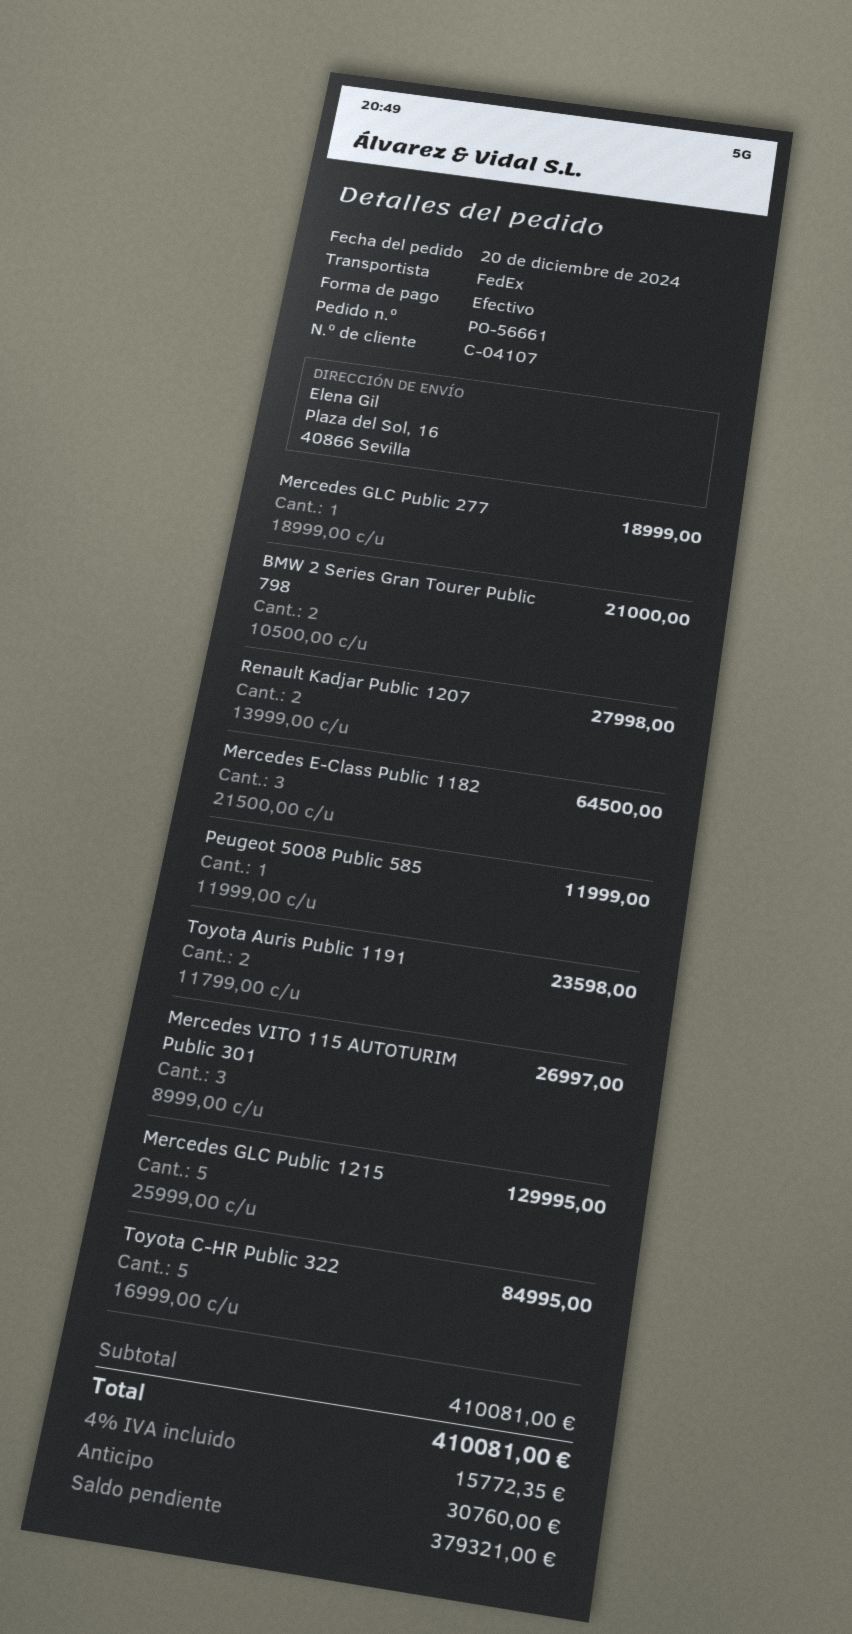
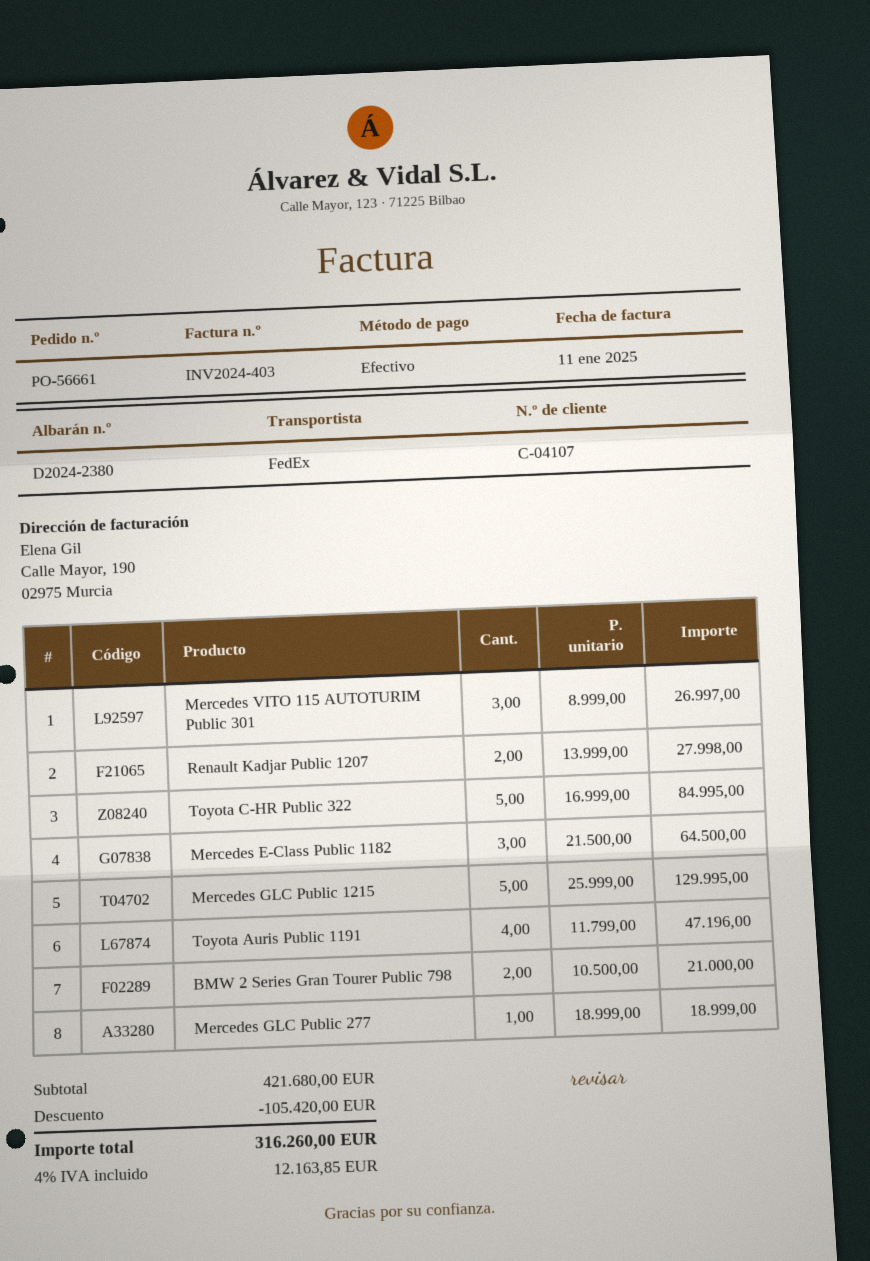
Peugeot 5008 Public 585: 1 x 11999.00 = 11999.00 -> none
Toyota Auris Public 1191: 2 x 11799.00 = 23598.00 -> 4 x 11799.00 = 47196.00
subtotal: 410081.00 -> 421680.00
discount: none -> 105420.00
tax: 4% = 15772.35 -> 4% = 12163.85
total: 410081.00 -> 316260.00

